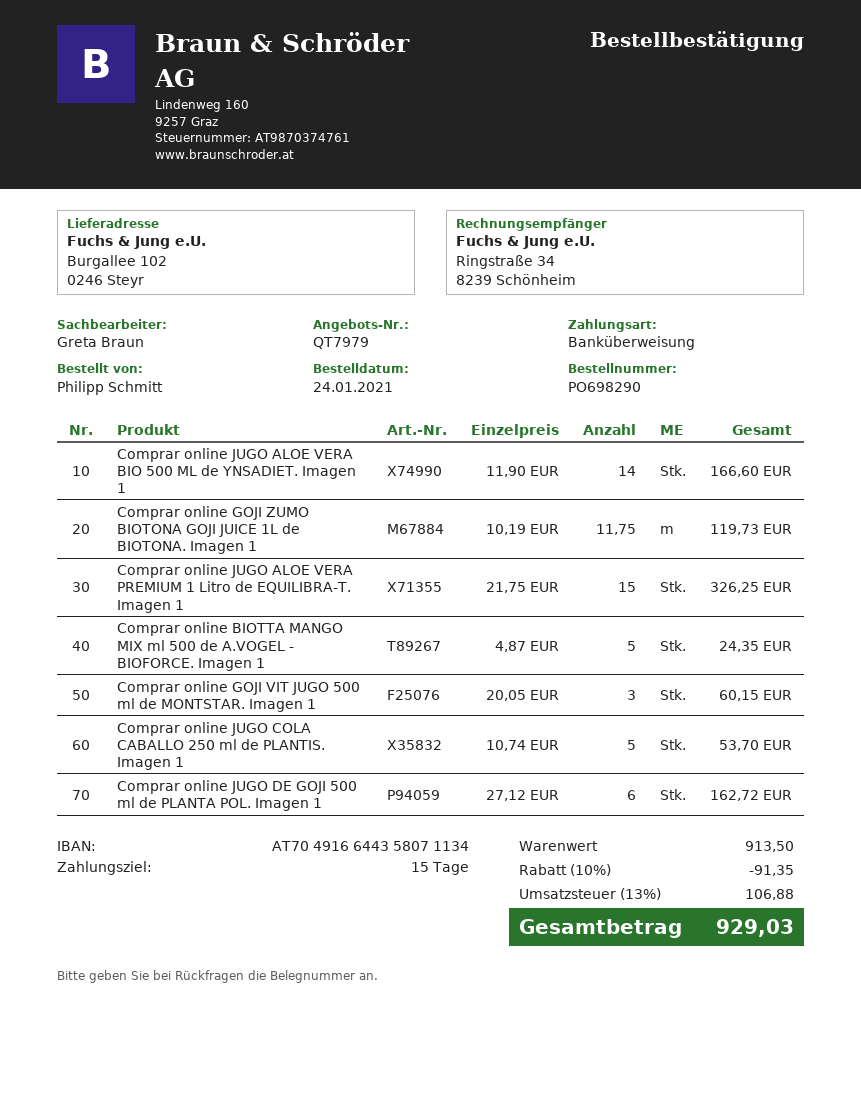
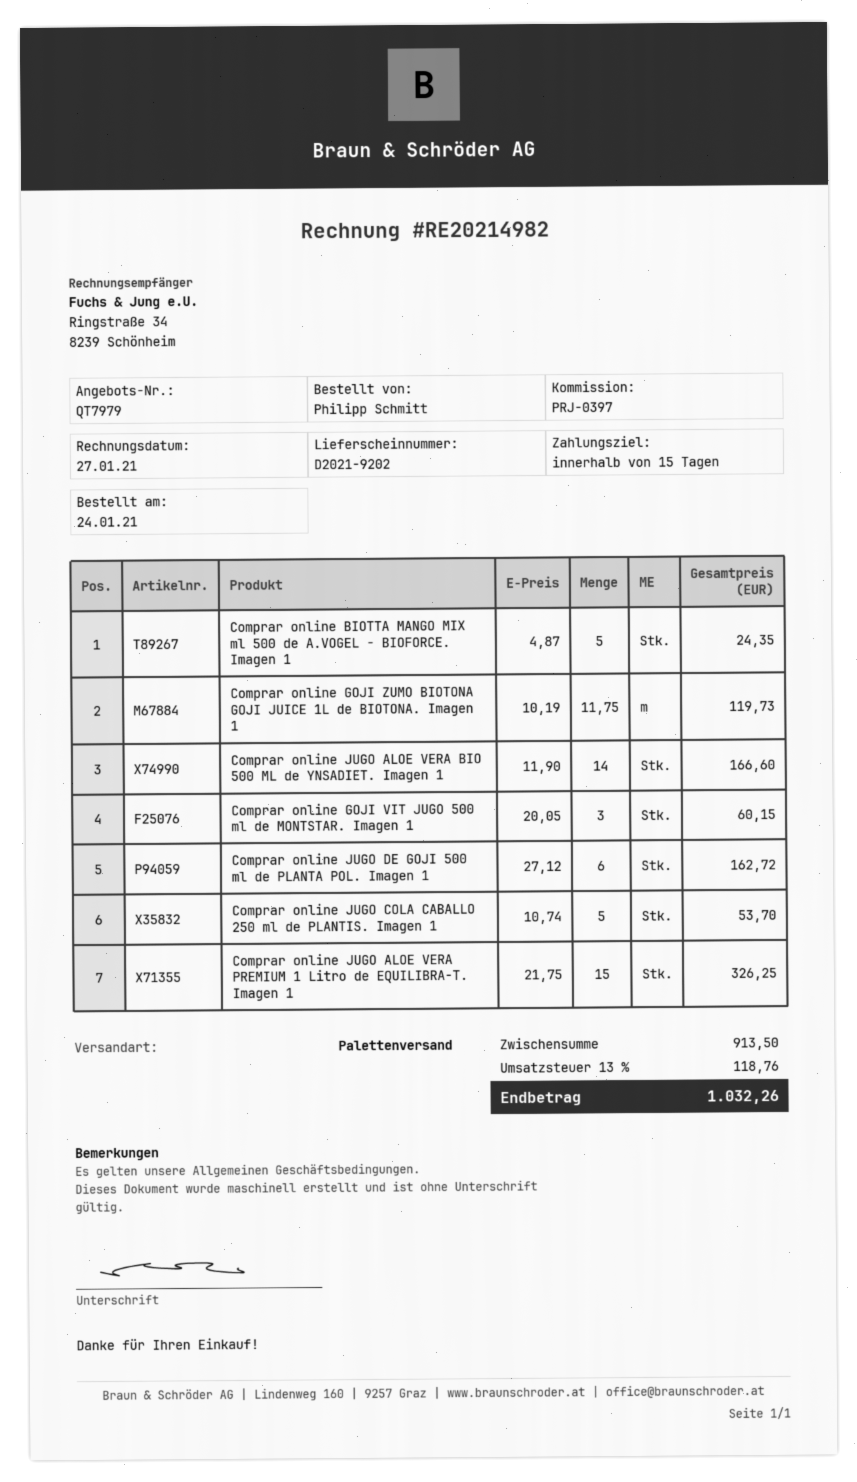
discount: 10% = 91.35 -> none
tax: 13% = 106.88 -> 13% = 118.76
total: 929.03 -> 1032.26

